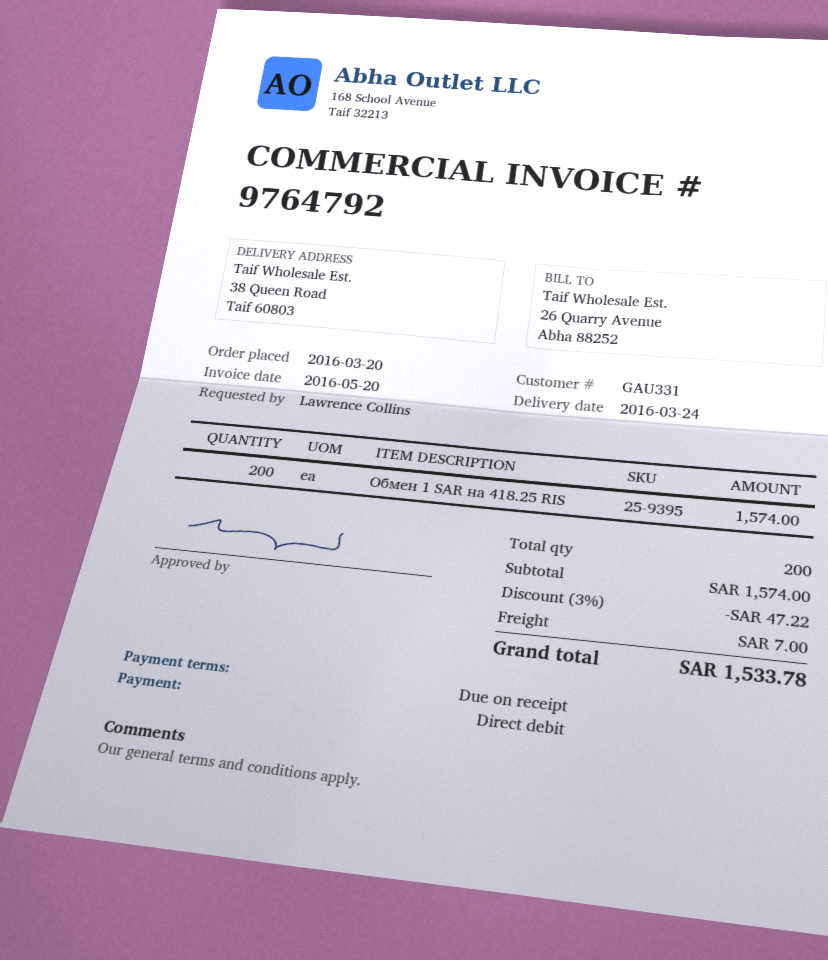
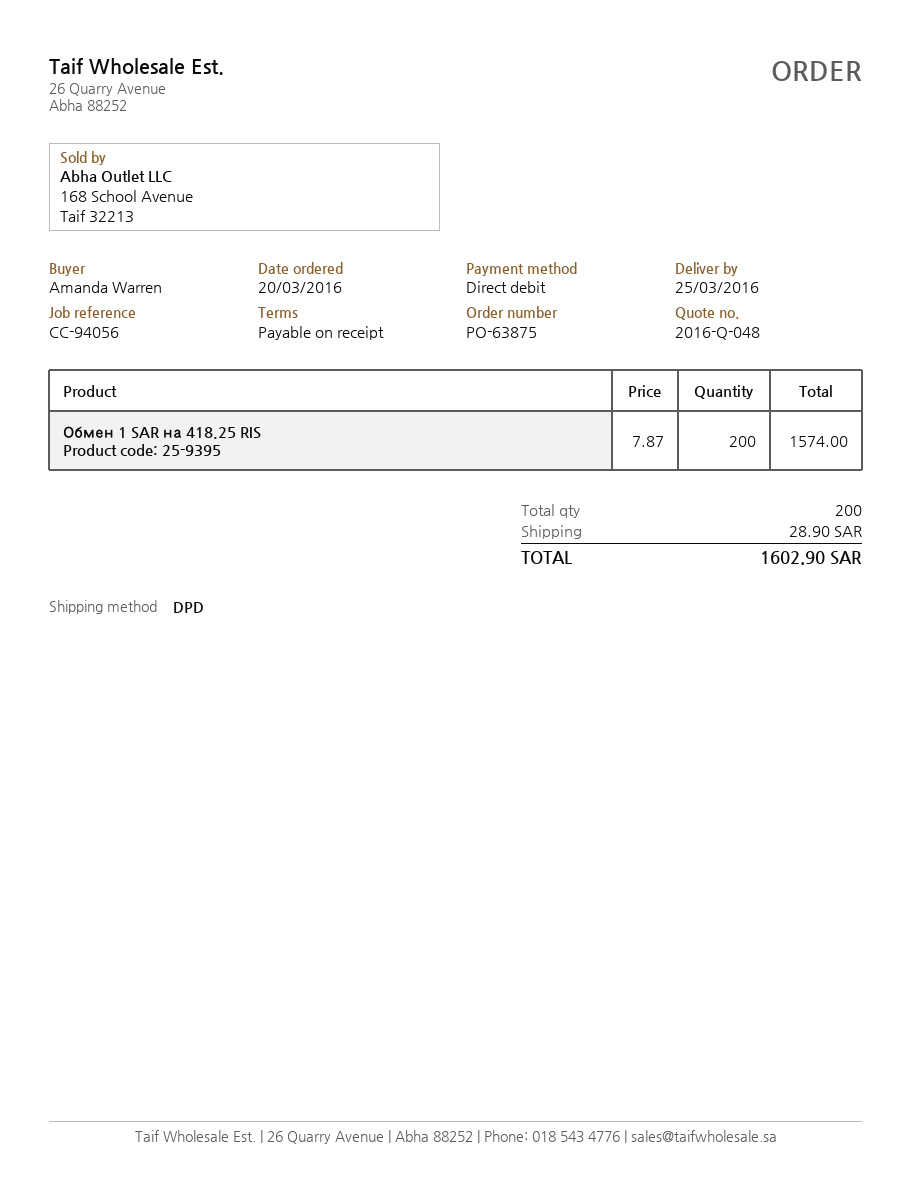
delivery date: 2016-03-24 -> 2016-03-25
ordered by: Lawrence Collins -> Amanda Warren
discount: 3% = 47.22 -> none
shipping: 7.00 -> 28.90
total: 1533.78 -> 1602.90

